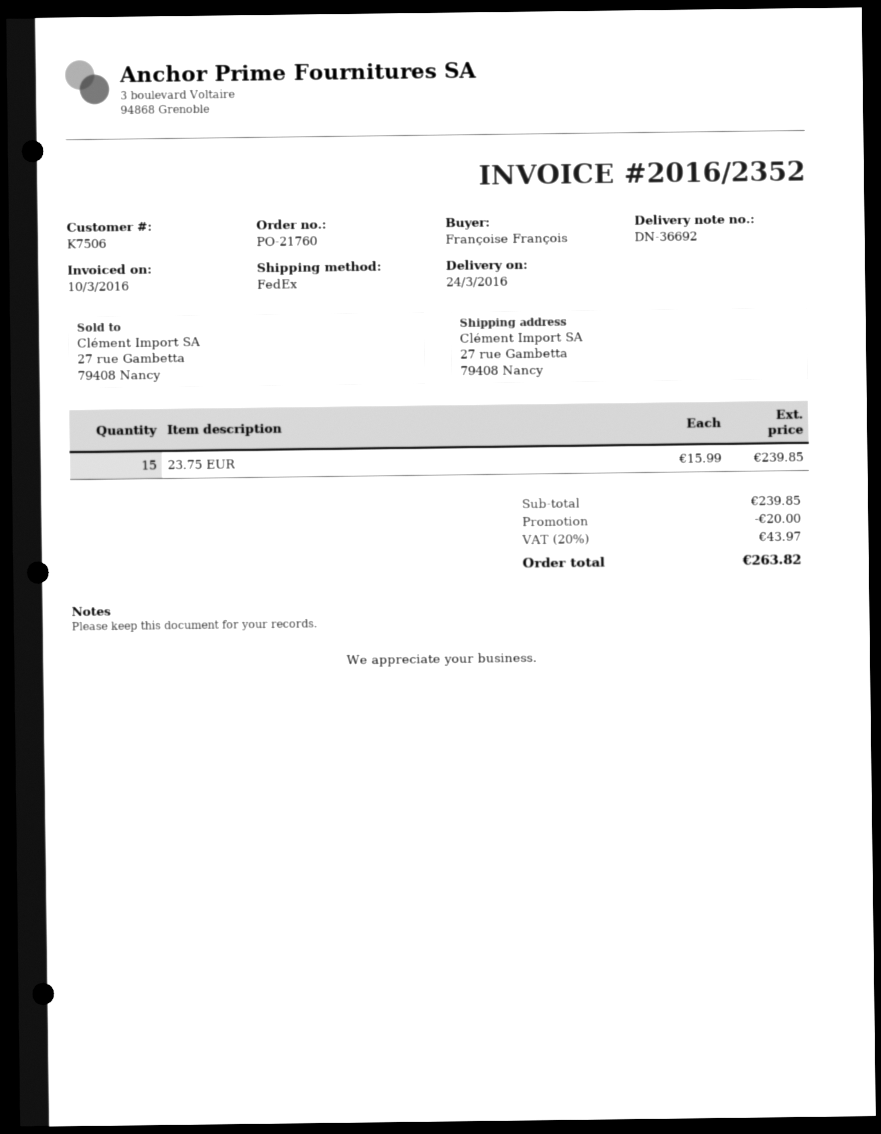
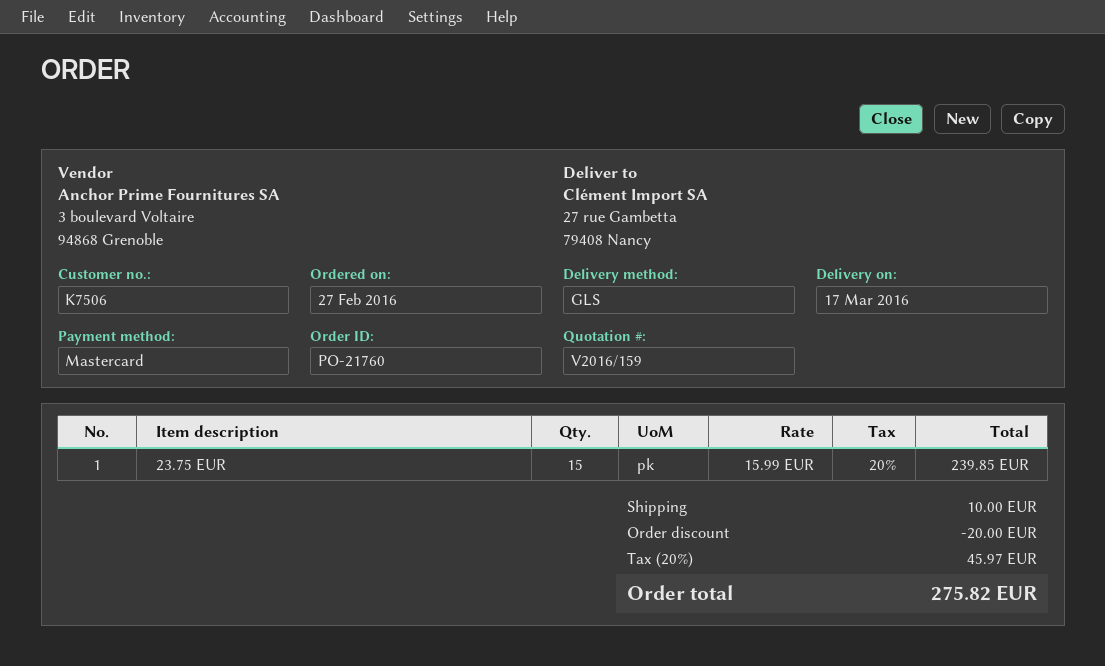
delivery date: 2016-03-24 -> 2016-03-17
shipping method: FedEx -> GLS
shipping: none -> 10.00
tax: 20% = 43.97 -> 20% = 45.97
total: 263.82 -> 275.82

